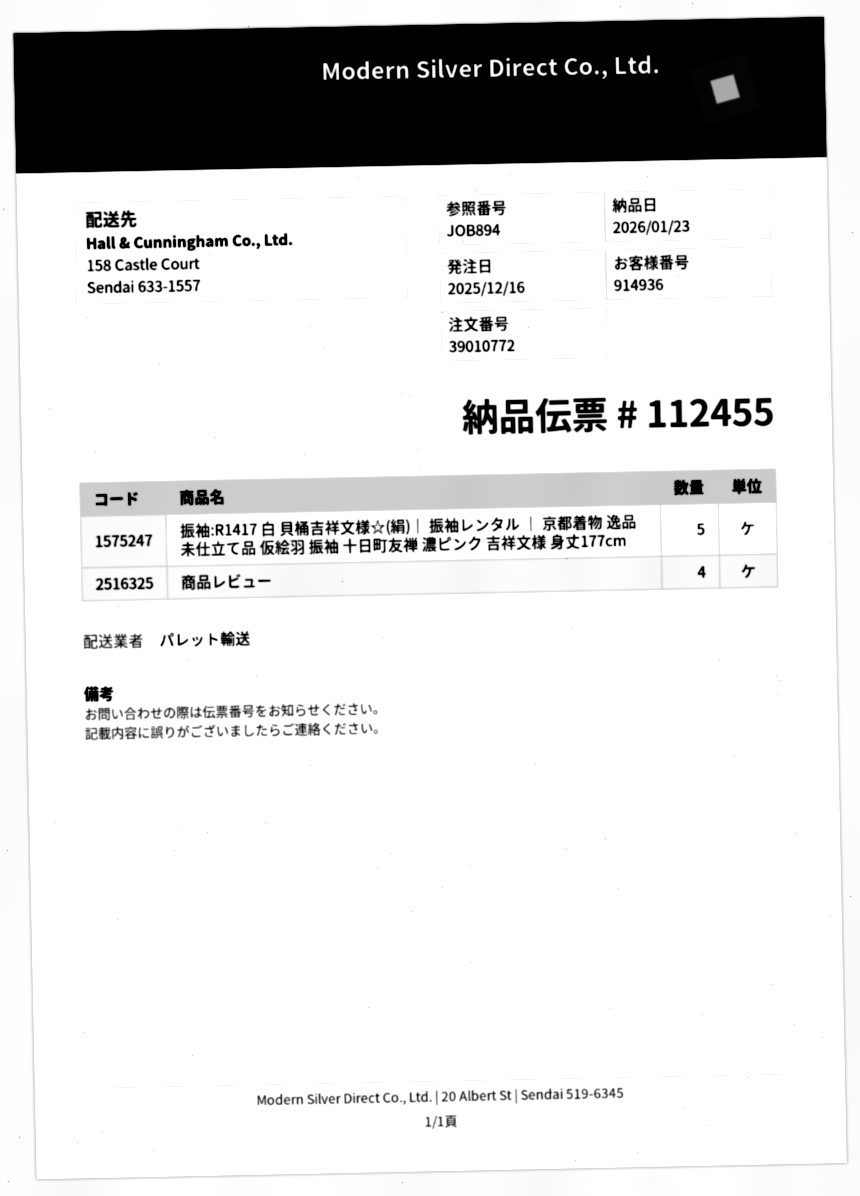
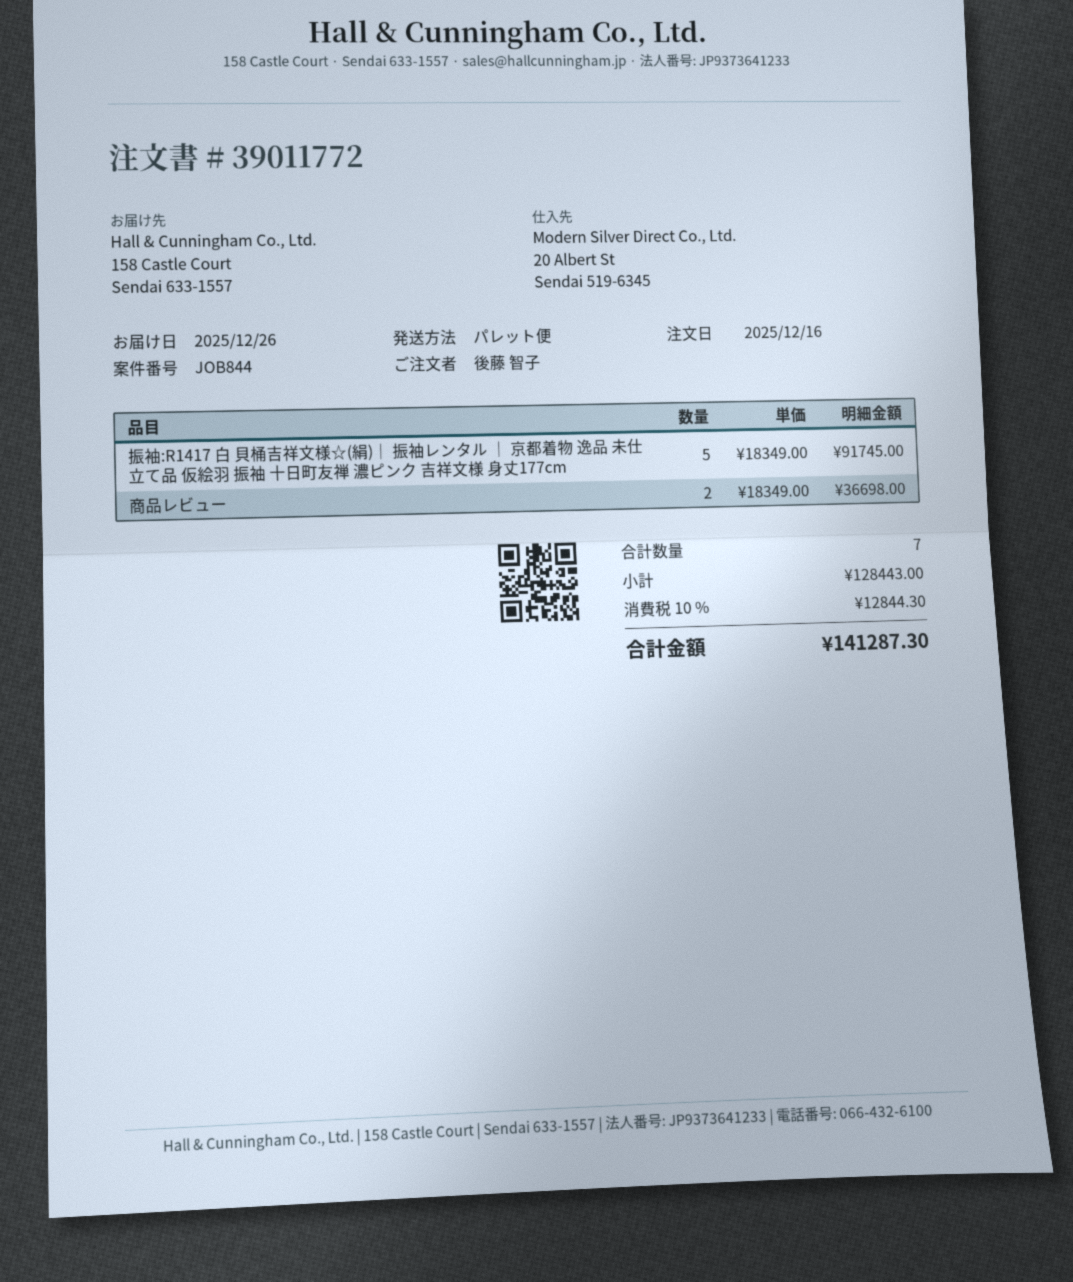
order number: 39010772 -> 39011772
delivery date: 2026-01-23 -> 2025-12-26
reference: JOB894 -> JOB844
商品レビュー: 4 -> 2

